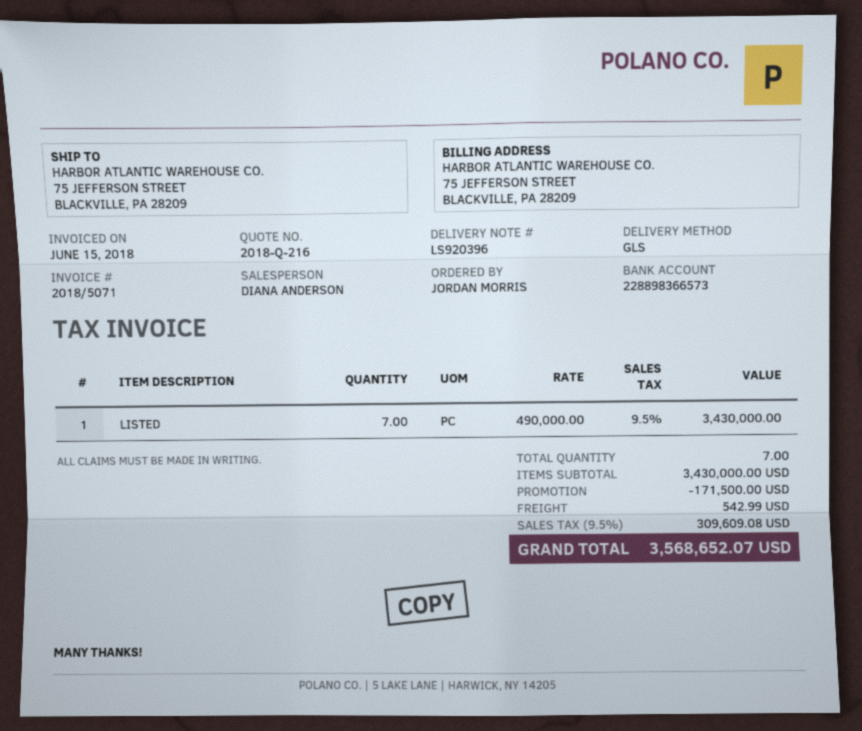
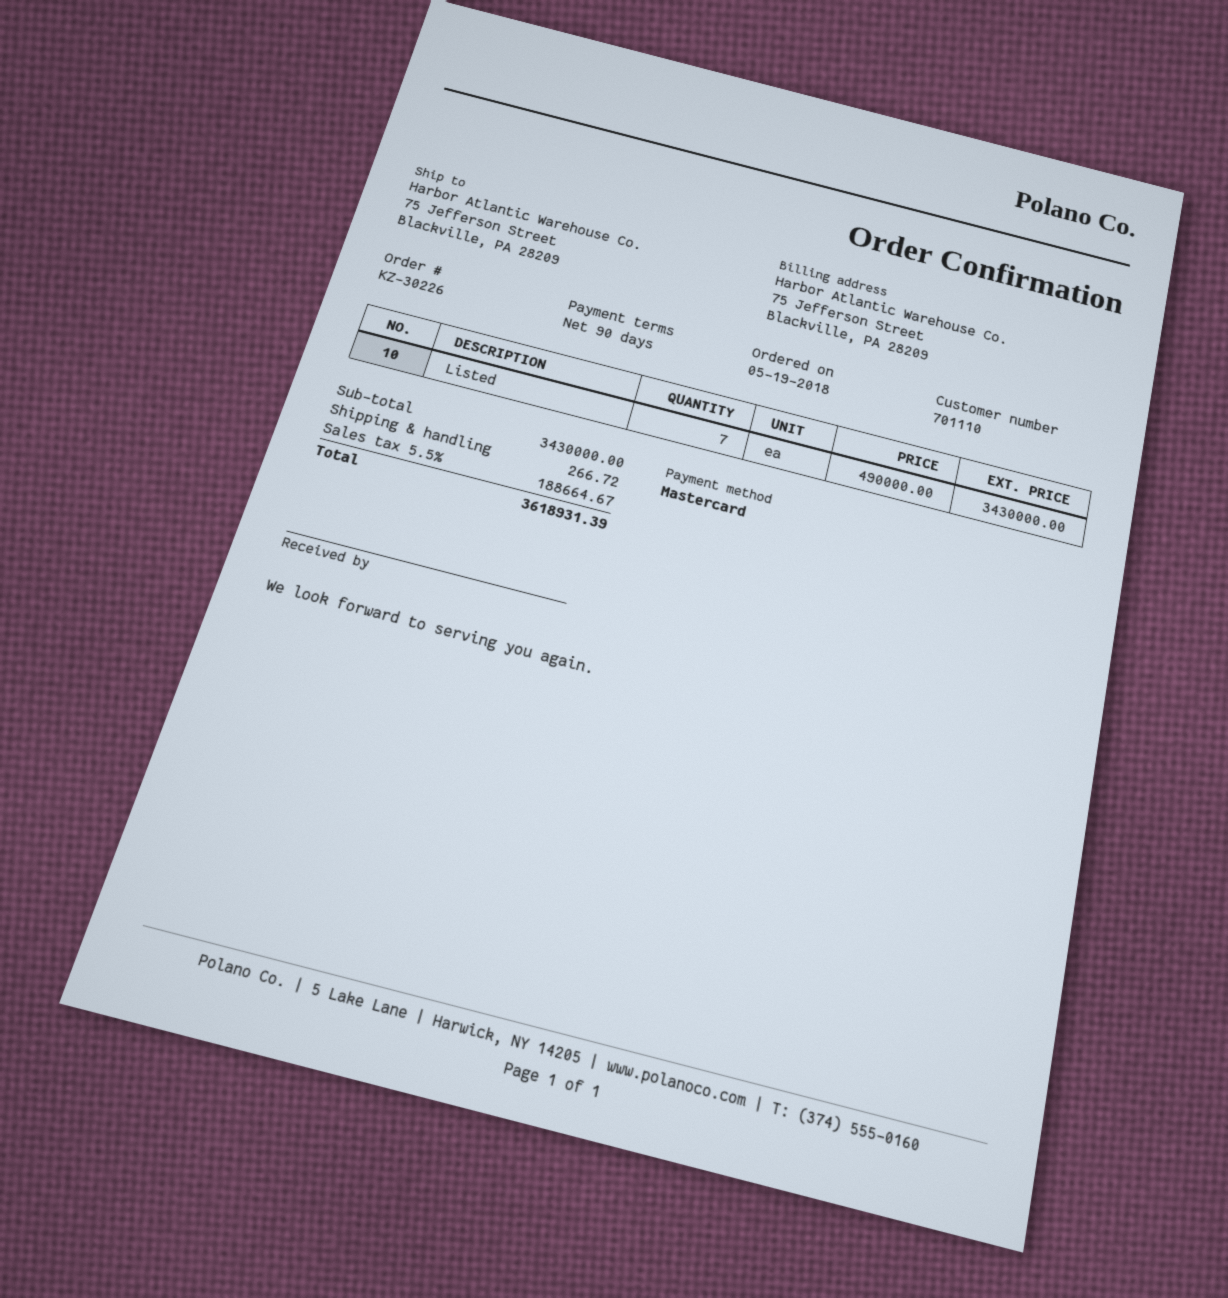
discount: 171500.00 -> none
shipping: 542.99 -> 266.72
tax: 9.5% = 309609.08 -> 5.5% = 188664.67
total: 3568652.07 -> 3618931.39

